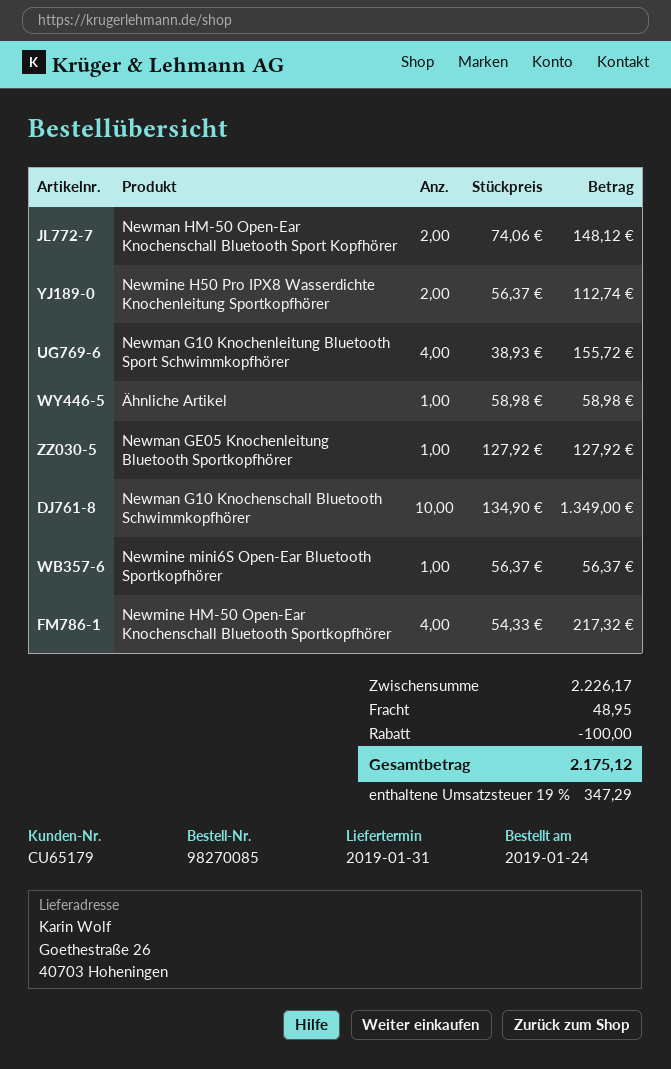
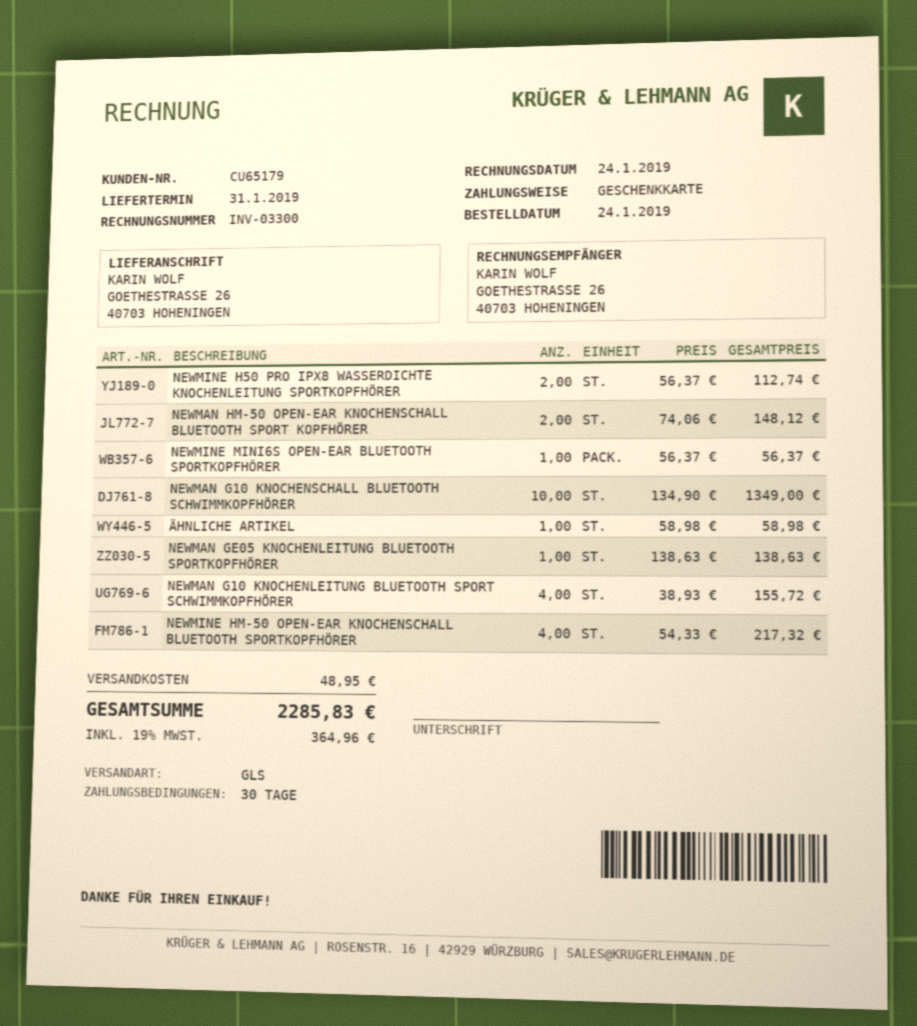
Newman GE05 Knochenleitung Bluetooth Sportkopfhörer: 1 x 127.92 = 127.92 -> 1 x 138.63 = 138.63
discount: 100.00 -> none
tax: 19% = 347.29 -> 19% = 364.96
total: 2175.12 -> 2285.83

